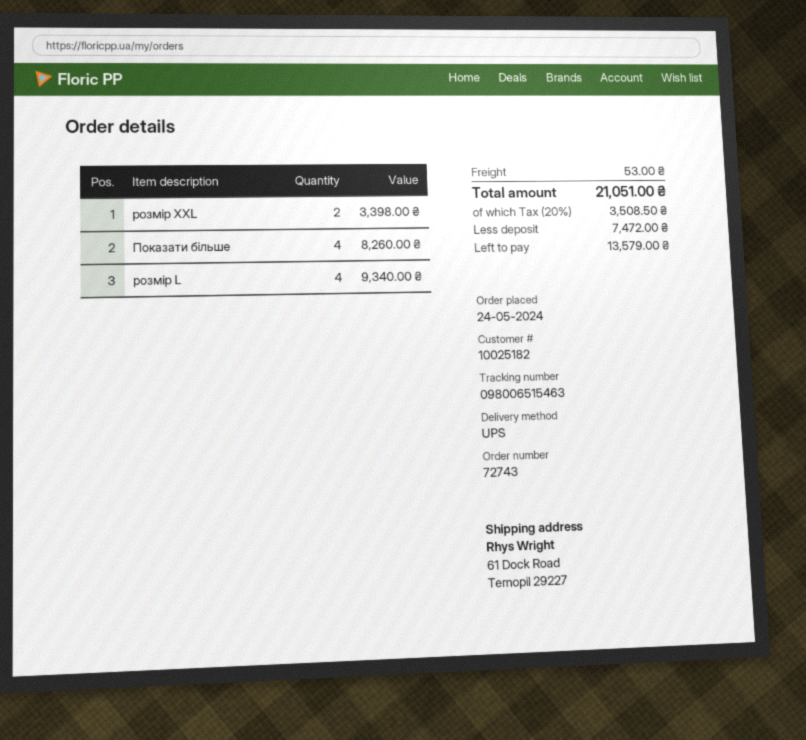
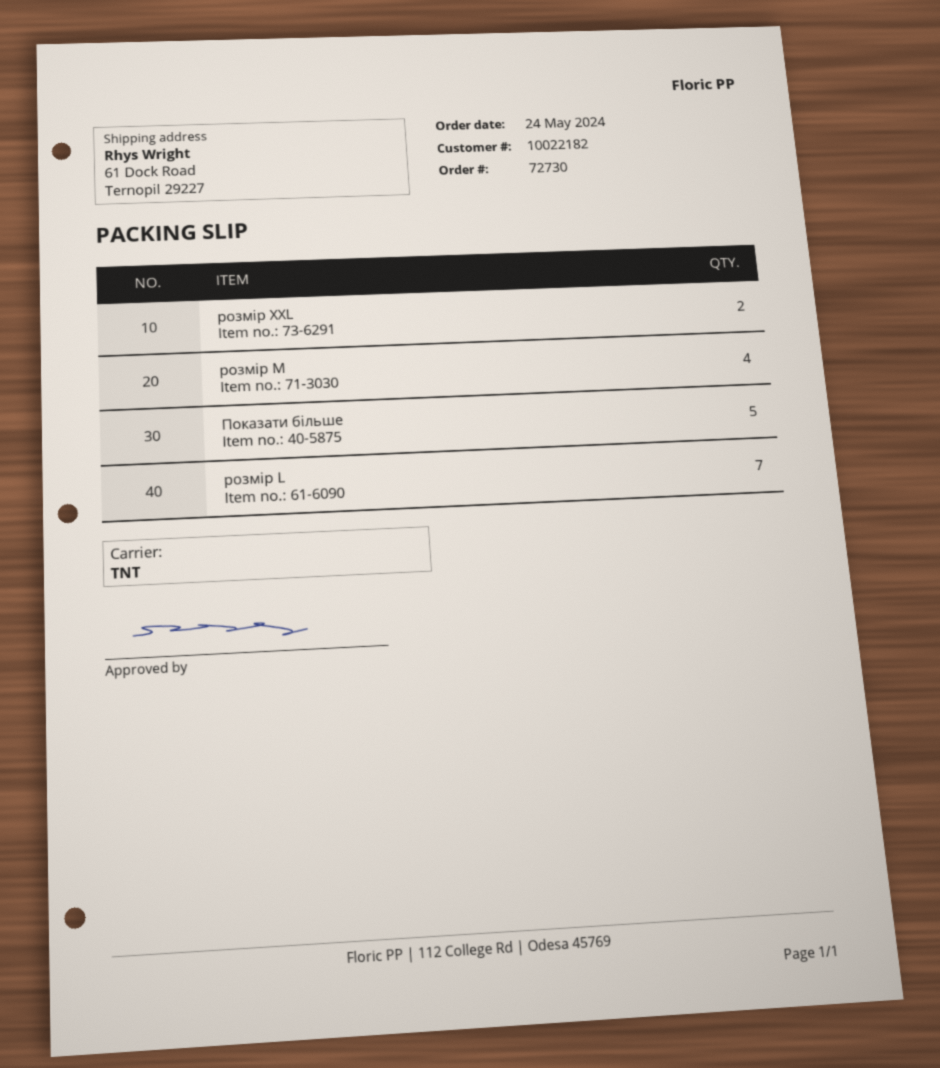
order number: 72743 -> 72730
customer number: 10025182 -> 10022182
shipping method: UPS -> TNT
Показати більше: 4 -> 5
розмір L: 4 -> 7
розмір M: none -> 4

